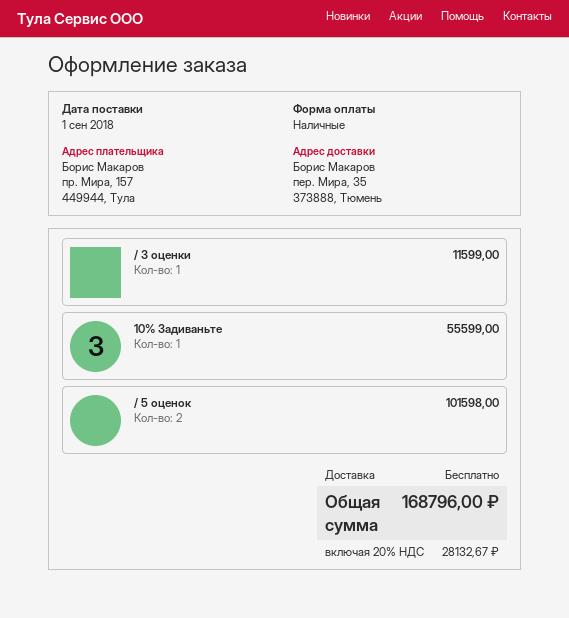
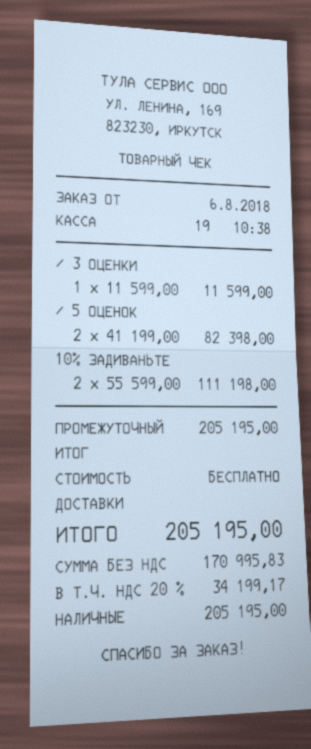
10% Задиваньте: 1 for 55599.00 -> 2 for 111198.00
/ 5 оценок: 2 for 101598.00 -> 2 for 82398.00
tax: 20% = 28132.67 -> 20% = 34199.17
total: 168796.00 -> 205195.00

